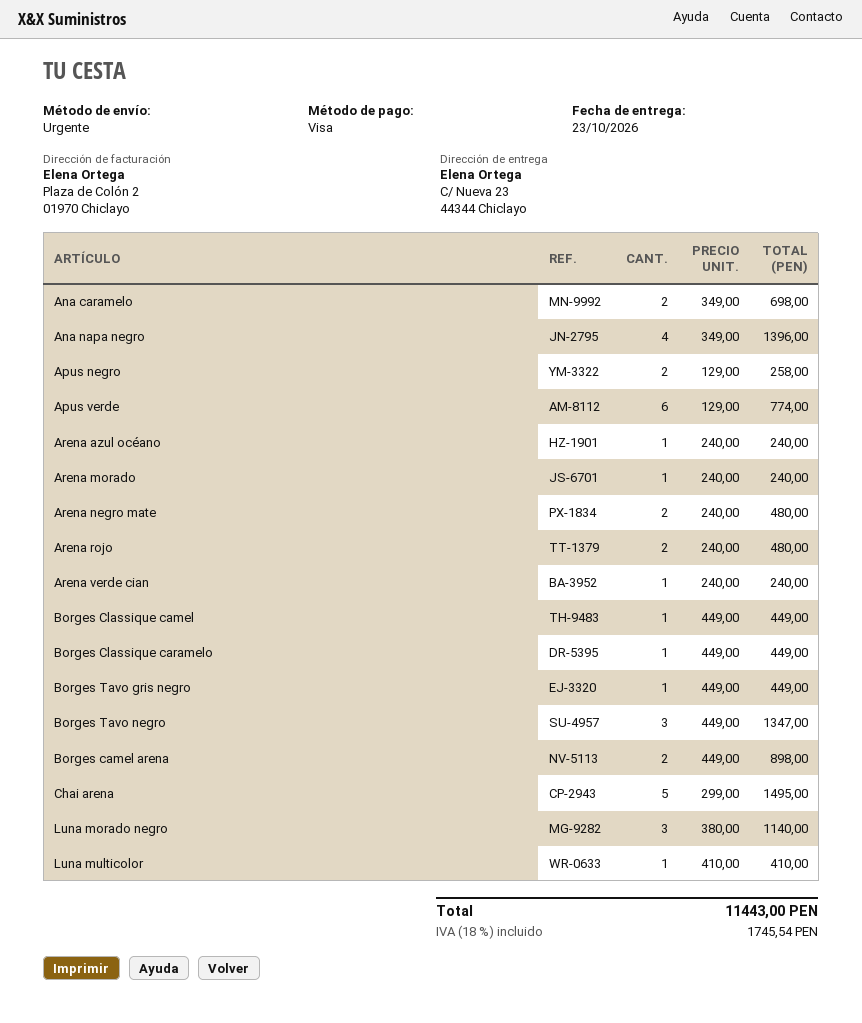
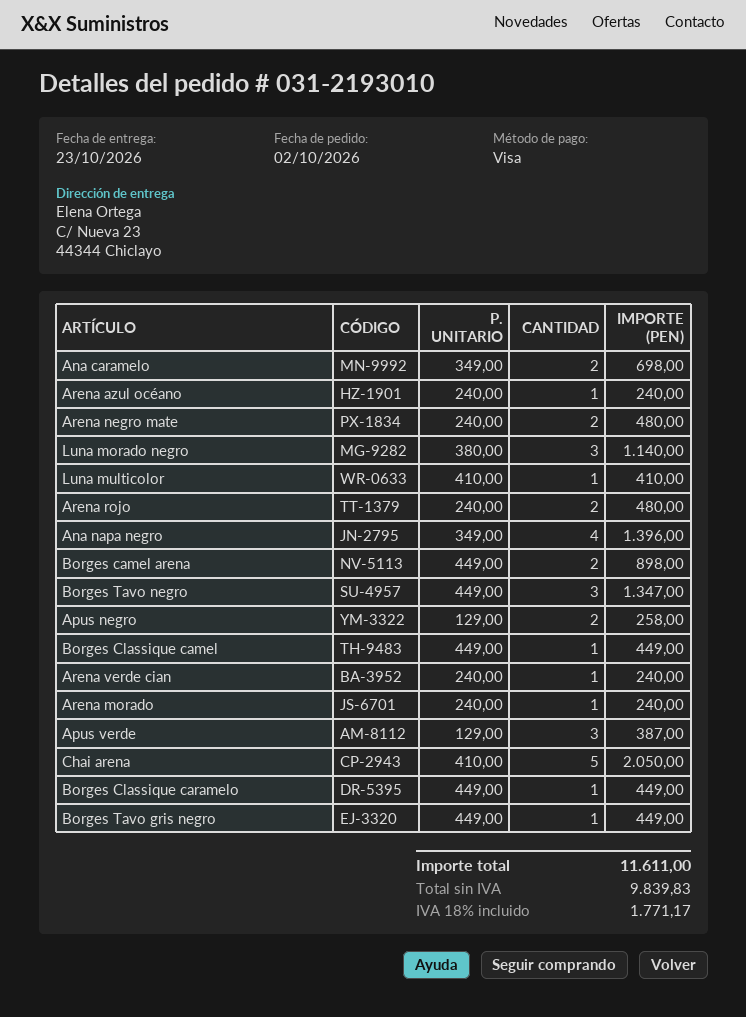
Apus verde: 6 x 129.00 = 774.00 -> 3 x 129.00 = 387.00
Chai arena: 5 x 299.00 = 1495.00 -> 5 x 410.00 = 2050.00
tax: 18% = 1745.54 -> 18% = 1771.17
total: 11443.00 -> 11611.00

